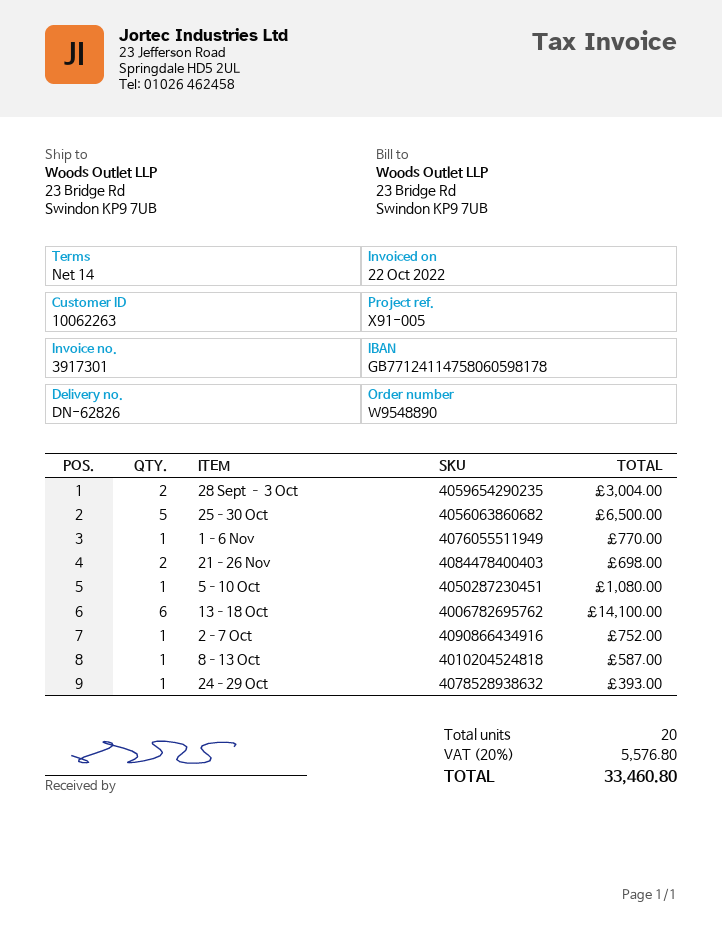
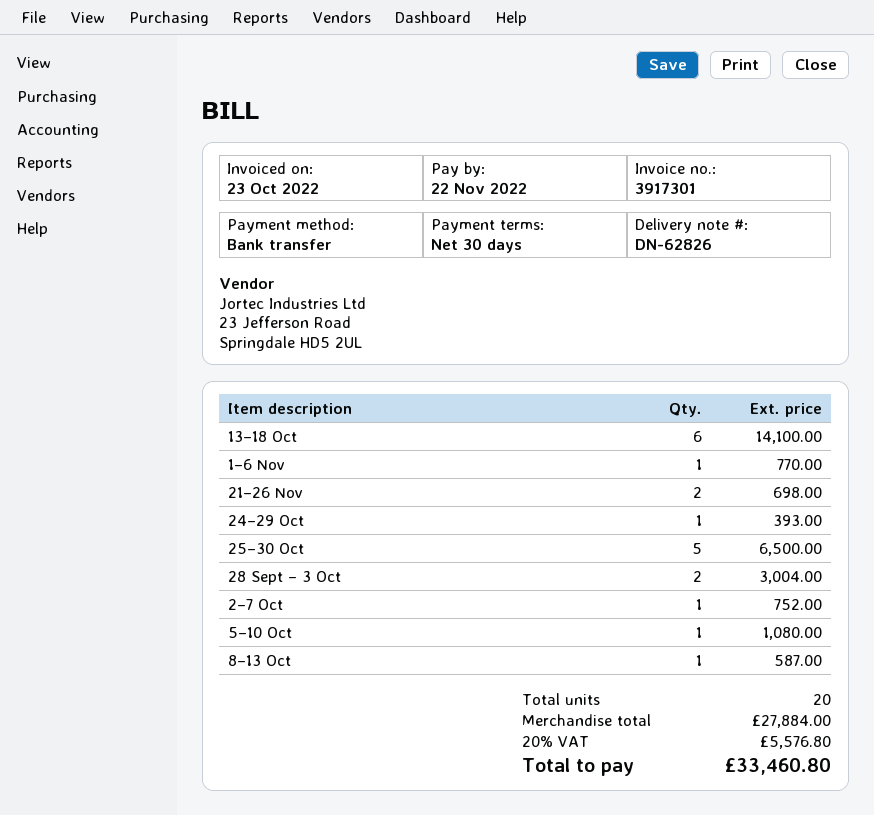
invoice date: 2022-10-22 -> 2022-10-23
payment terms: 14 days -> 30 days

